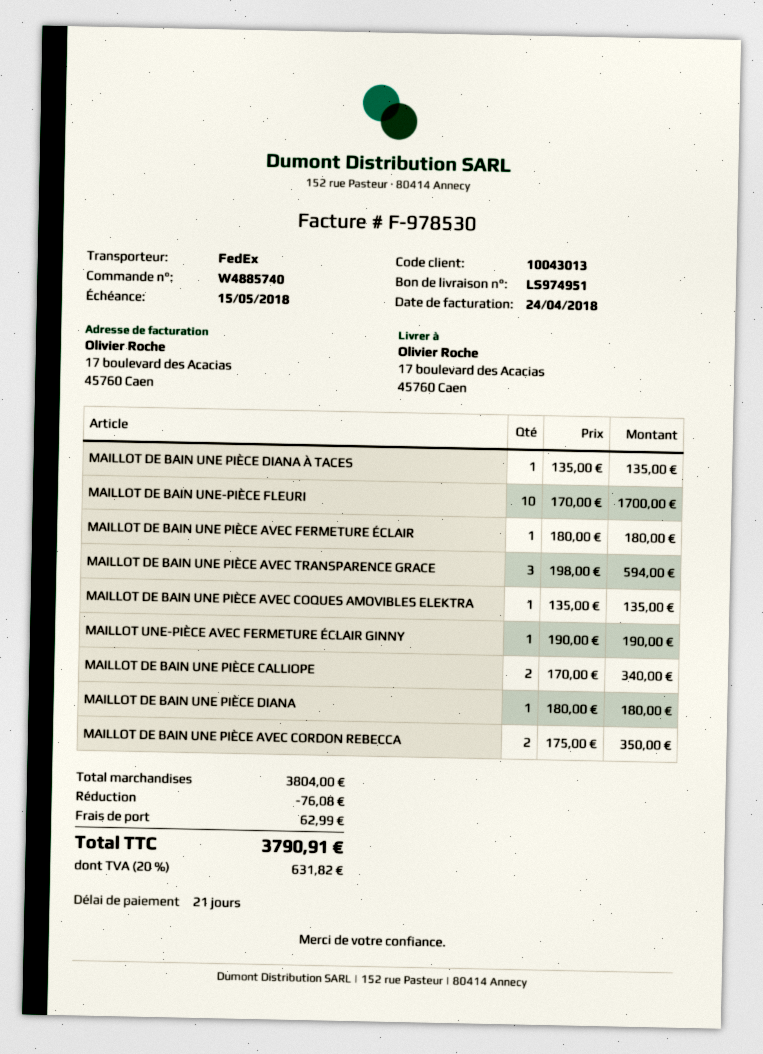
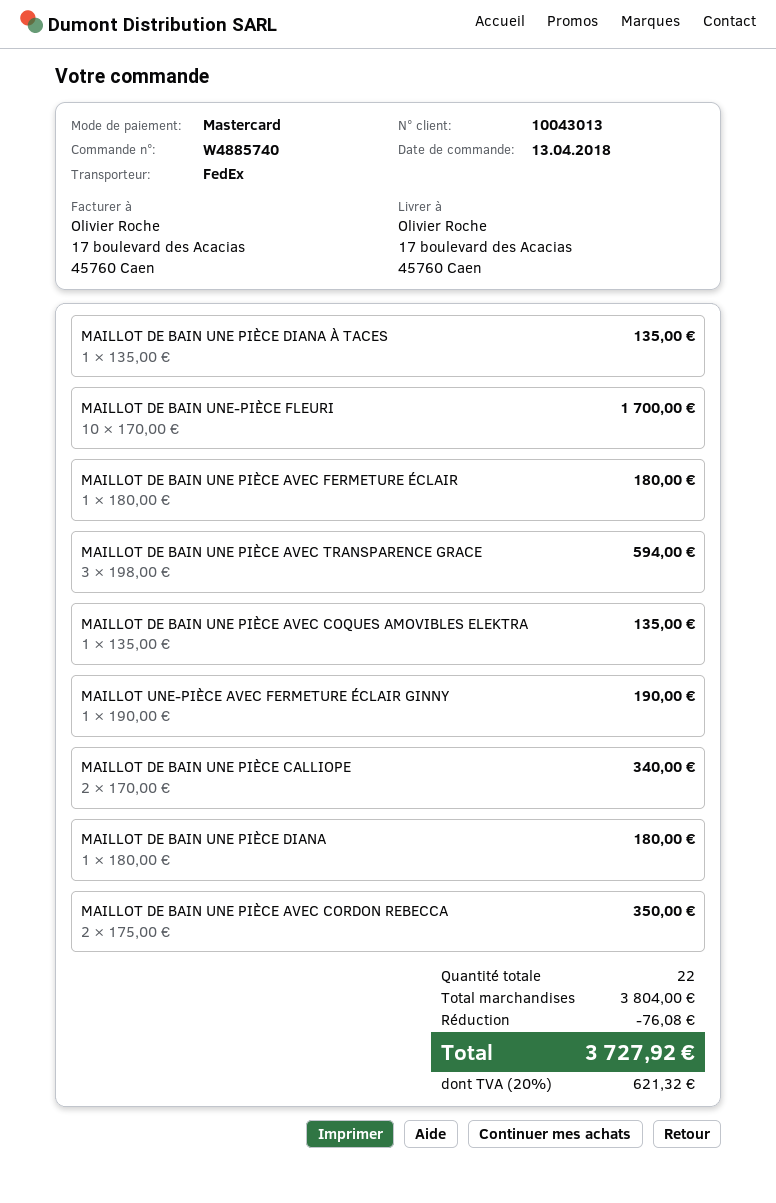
shipping: 62.99 -> none
tax: 20% = 631.82 -> 20% = 621.32
total: 3790.91 -> 3727.92

